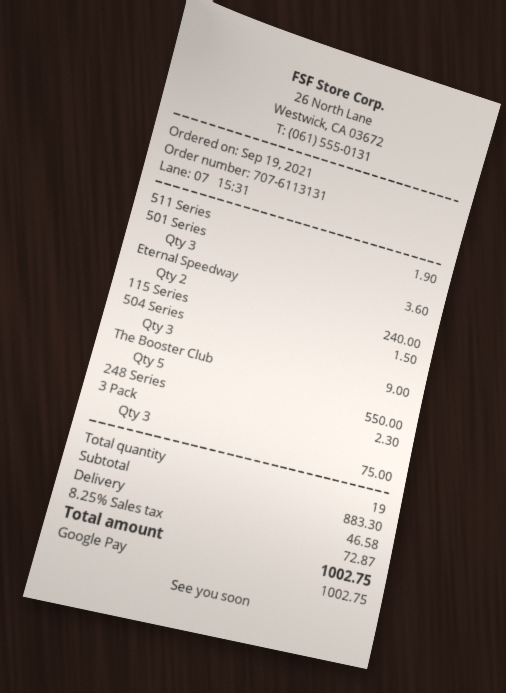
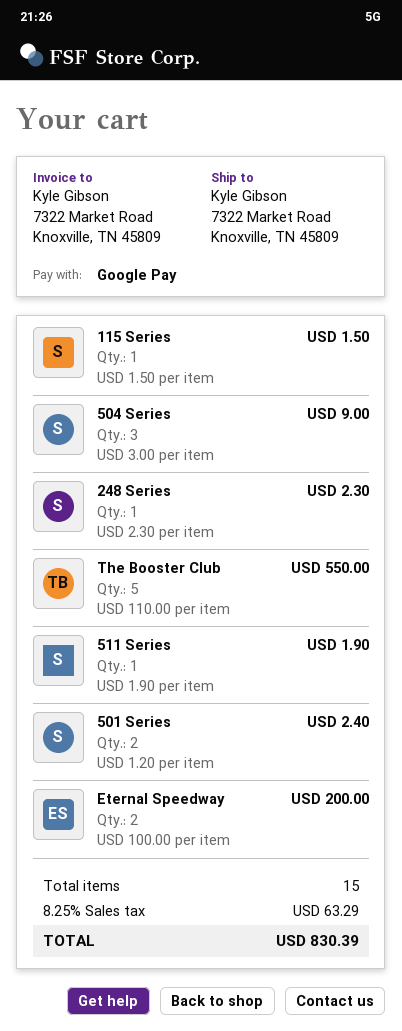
501 Series: 3 for 3.60 -> 2 for 2.40
Eternal Speedway: 2 for 240.00 -> 2 for 200.00
3 Pack: 3 for 75.00 -> none
total quantity: 19 -> 15
shipping: 46.58 -> none
tax: 8.25% = 72.87 -> 8.25% = 63.29
total: 1002.75 -> 830.39

